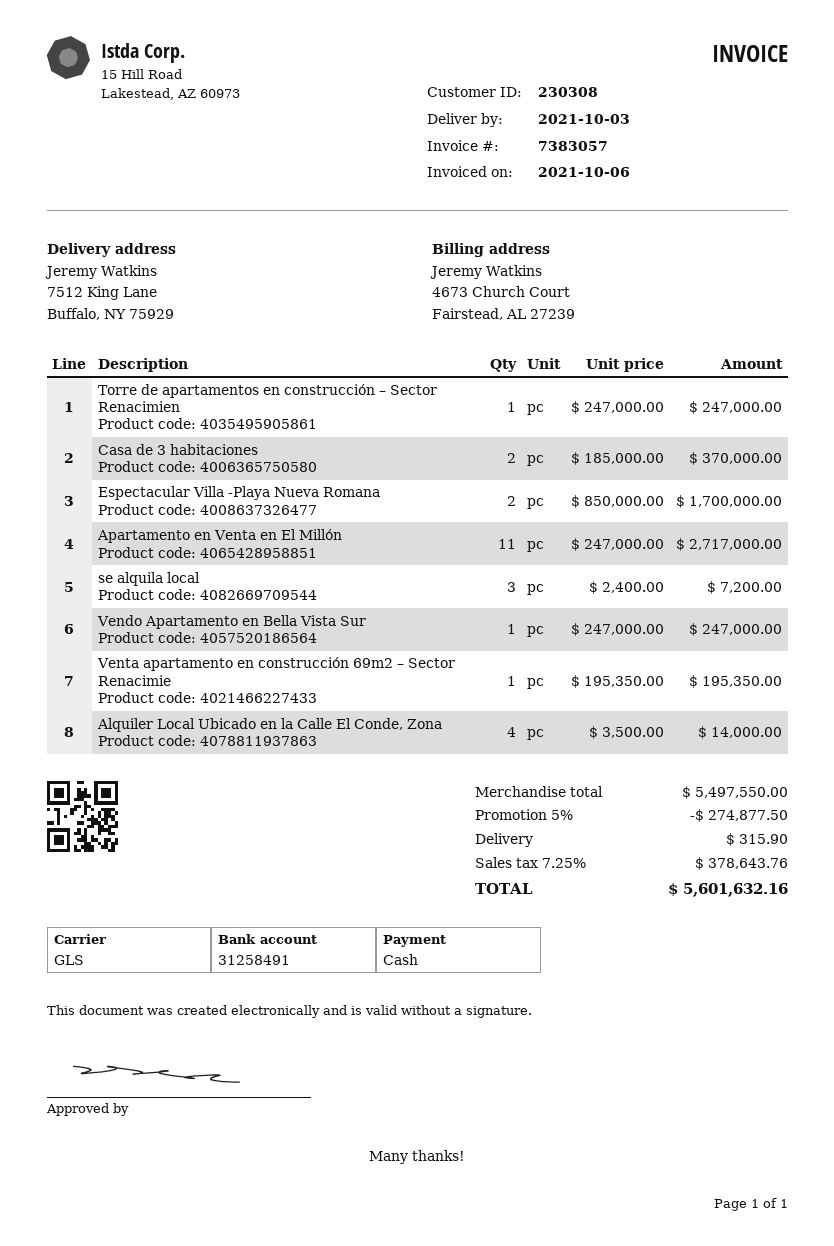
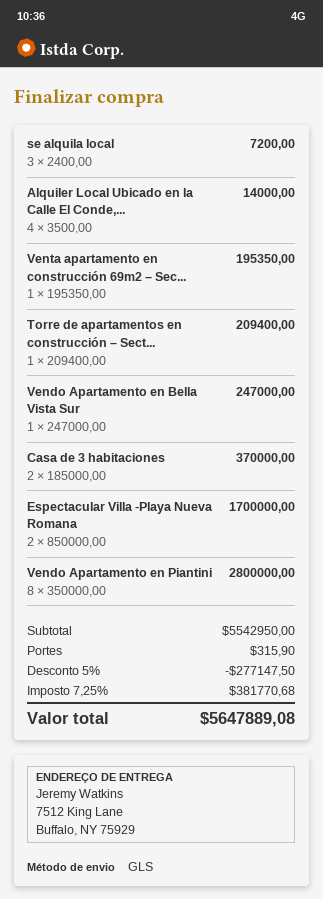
Torre de apartamentos en construcción – Sector Renacimien: 1 x 247000.00 = 247000.00 -> 1 x 209400.00 = 209400.00
Apartamento en Venta en El Millón: 11 x 247000.00 = 2717000.00 -> none
Vendo Apartamento en Piantini: none -> 8 x 350000.00 = 2800000.00
subtotal: 5497550.00 -> 5542950.00
discount: 5% = 274877.50 -> 5% = 277147.50
tax: 7.25% = 378643.76 -> 7.25% = 381770.68
total: 5601632.16 -> 5647889.08

